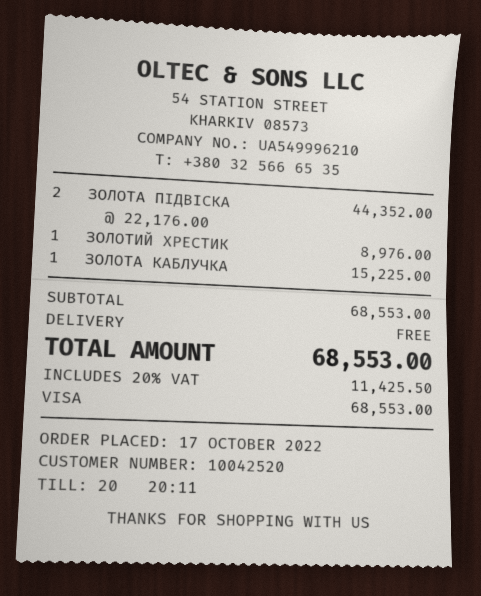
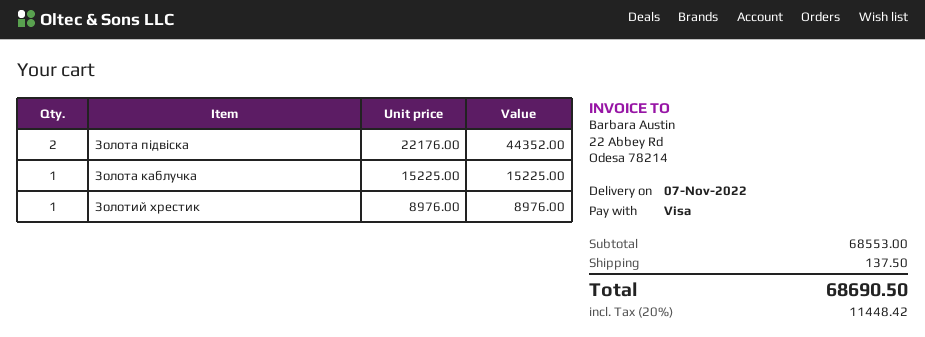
shipping: 0.00 -> 137.50
tax: 20% = 11425.50 -> 20% = 11448.42
total: 68553.00 -> 68690.50

